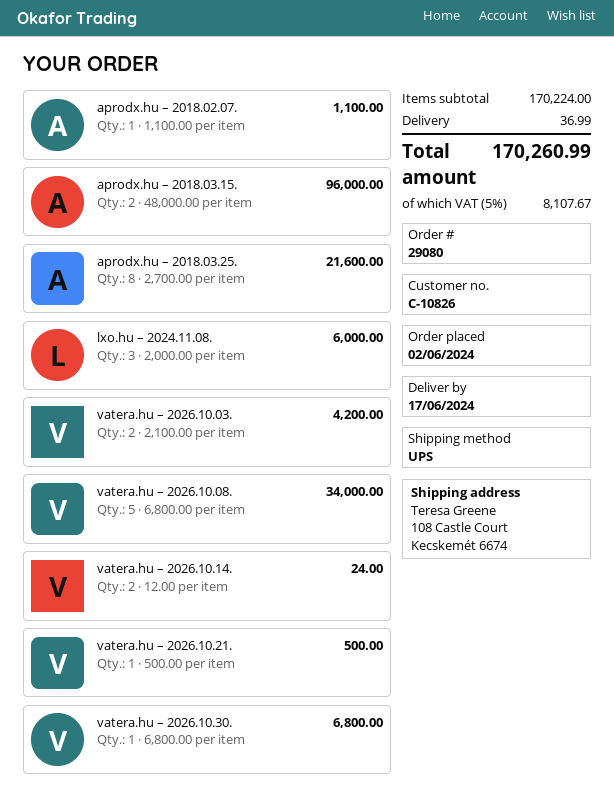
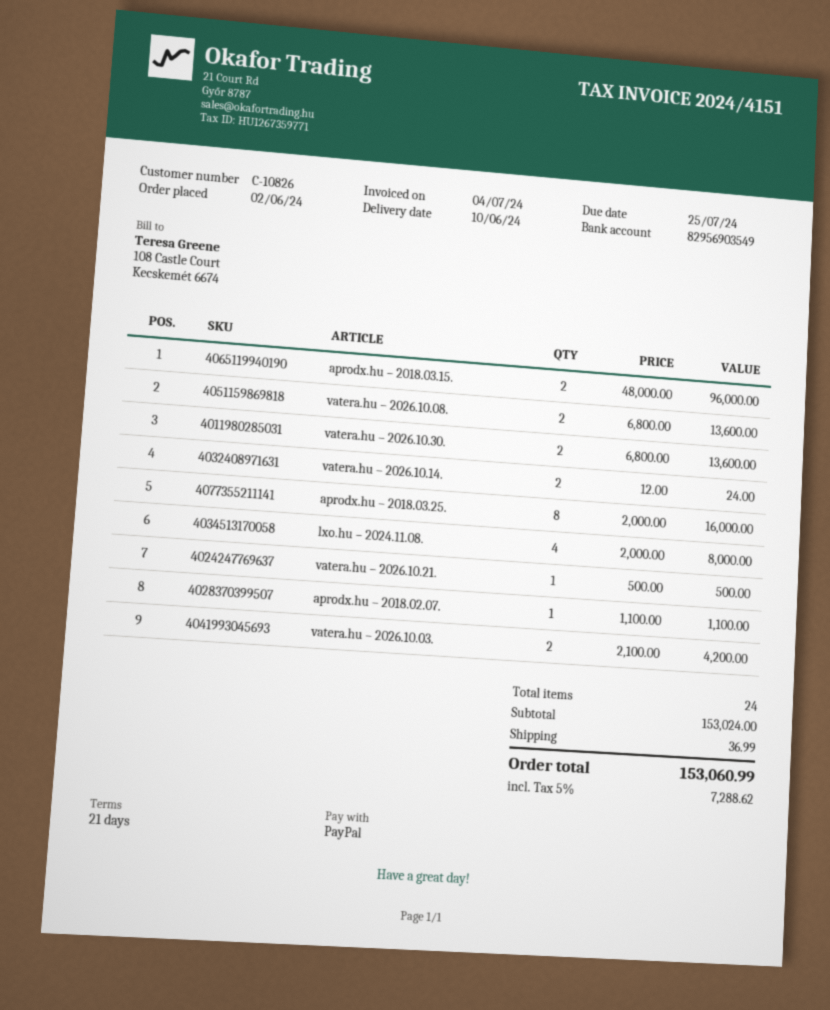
delivery date: 2024-06-17 -> 2024-06-10
aprodx.hu – 2018.03.25.: 8 x 2700.00 = 21600.00 -> 8 x 2000.00 = 16000.00
lxo.hu – 2024.11.08.: 3 x 2000.00 = 6000.00 -> 4 x 2000.00 = 8000.00
vatera.hu – 2026.10.08.: 5 x 6800.00 = 34000.00 -> 2 x 6800.00 = 13600.00
vatera.hu – 2026.10.30.: 1 x 6800.00 = 6800.00 -> 2 x 6800.00 = 13600.00
subtotal: 170224.00 -> 153024.00
tax: 5% = 8107.67 -> 5% = 7288.62
total: 170260.99 -> 153060.99

